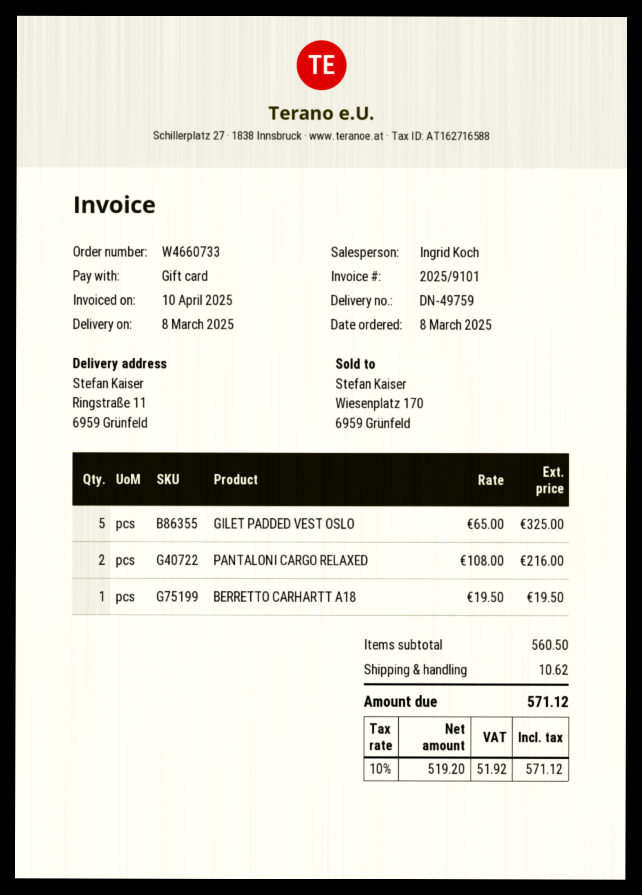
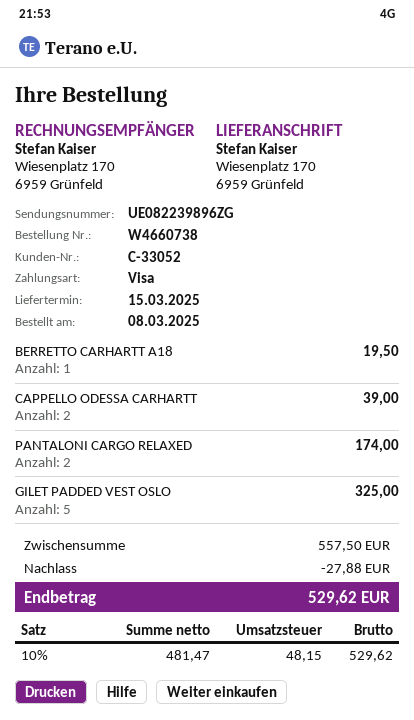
order number: W4660733 -> W4660738
delivery date: 2025-03-08 -> 2025-03-15
payment method: gift card -> Visa
ship to: Ringstraße 11, 6959 Grünfeld -> Wiesenplatz 170, 6959 Grünfeld
PANTALONI CARGO RELAXED: 2 for 216.00 -> 2 for 174.00
CAPPELLO ODESSA CARHARTT: none -> 2 for 39.00
subtotal: 560.50 -> 557.50
discount: none -> 27.88
shipping: 10.62 -> none
net: 519.20 -> 481.47
tax: 10% = 51.92 -> 10% = 48.15
total: 571.12 -> 529.62

